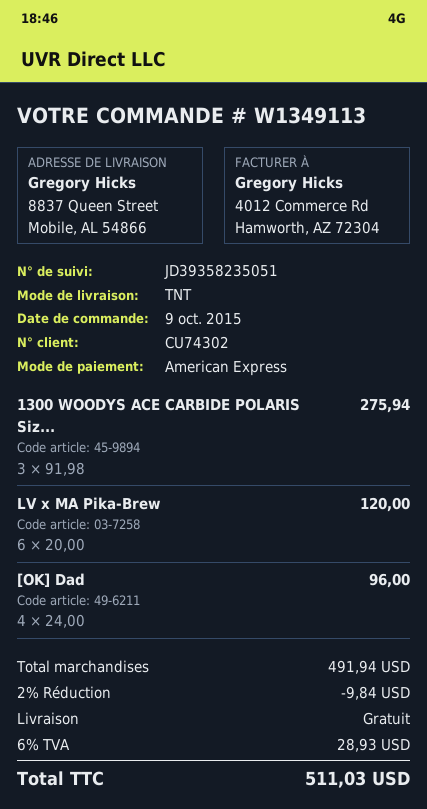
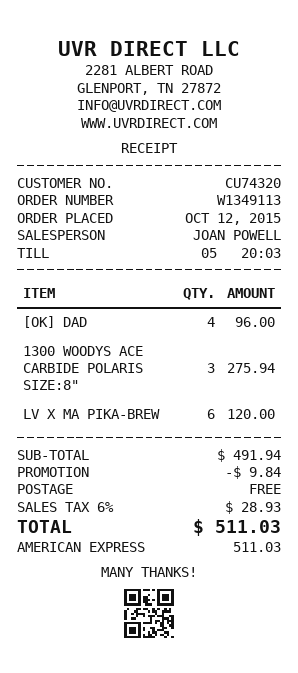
order date: 2015-10-09 -> 2015-10-12
customer number: CU74302 -> CU74320

